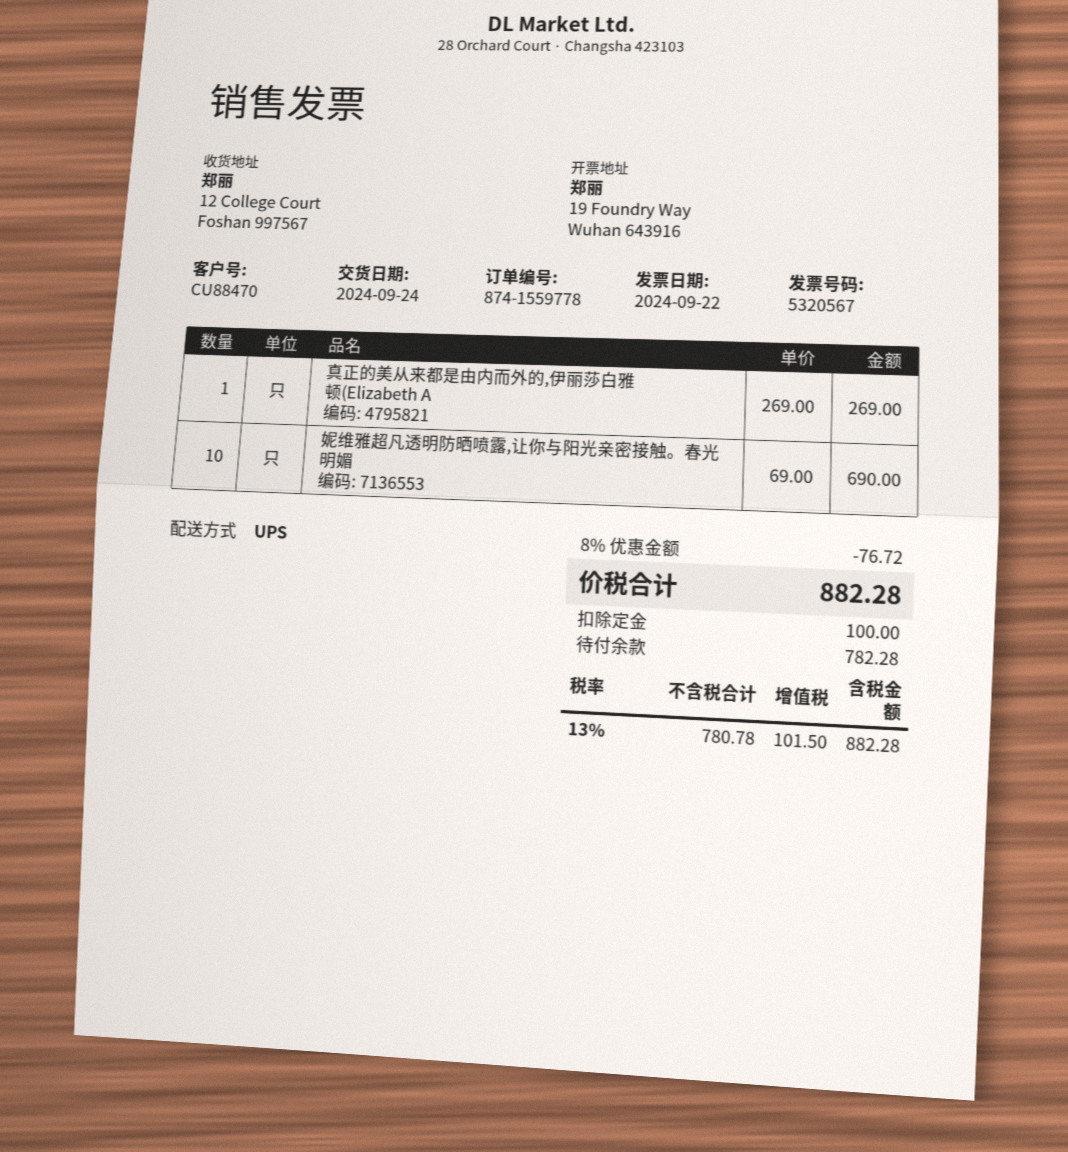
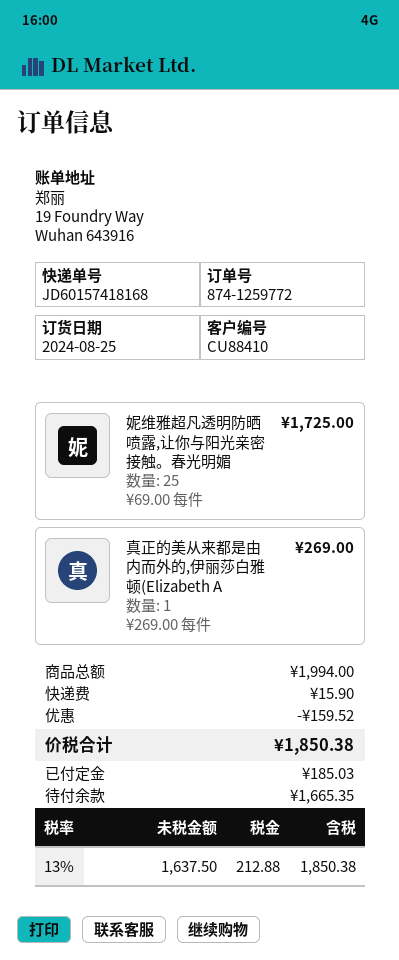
order number: 874-1559778 -> 874-1259772
customer number: CU88470 -> CU88410
妮维雅超凡透明防晒喷露,让你与阳光亲密接触。春光明媚: 10 x 69.00 = 690.00 -> 25 x 69.00 = 1725.00
discount: 76.72 -> 159.52
shipping: none -> 15.90
net: 780.78 -> 1637.50
tax: 13% = 101.50 -> 13% = 212.88
total: 882.28 -> 1850.38
deposit: 100.00 -> 185.03
balance: 782.28 -> 1665.35

